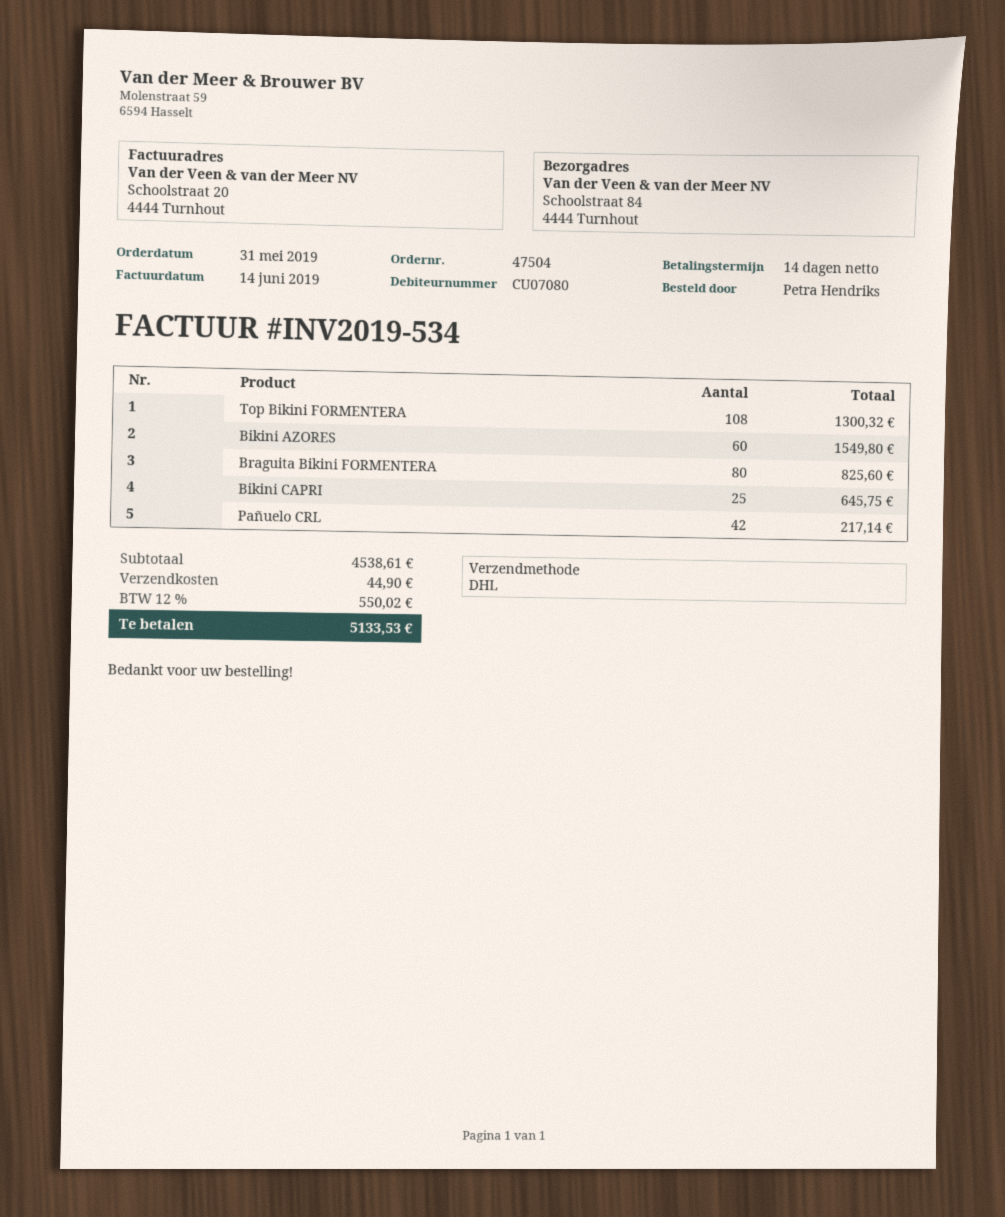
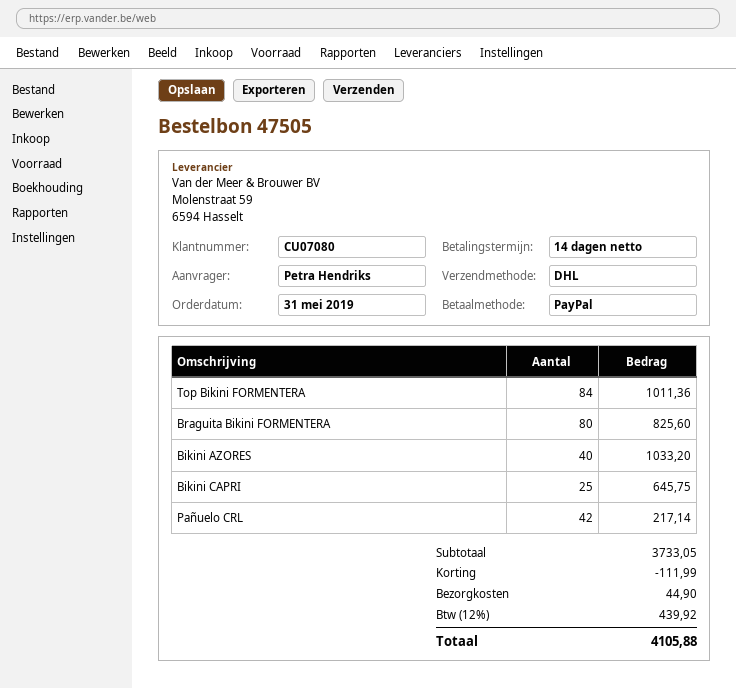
order number: 47504 -> 47505
Top Bikini FORMENTERA: 108 for 1300.32 -> 84 for 1011.36
Bikini AZORES: 60 for 1549.80 -> 40 for 1033.20
subtotal: 4538.61 -> 3733.05
discount: none -> 111.99
tax: 12% = 550.02 -> 12% = 439.92
total: 5133.53 -> 4105.88

